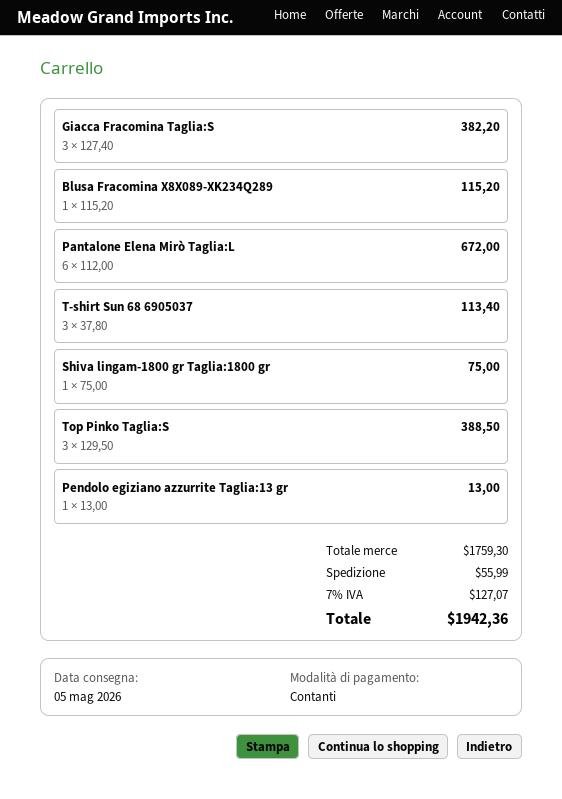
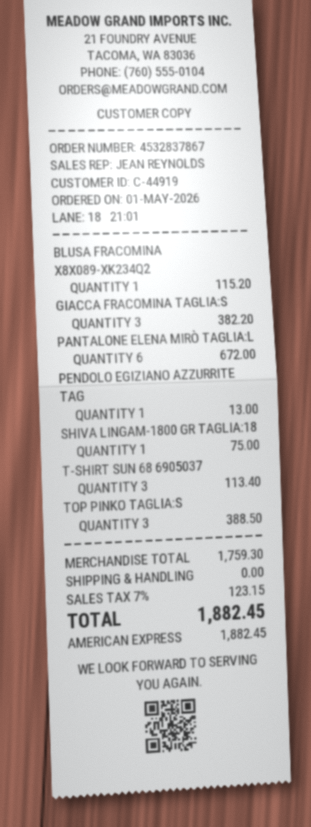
payment method: cash -> American Express
shipping: 55.99 -> 0.00
tax: 7% = 127.07 -> 7% = 123.15
total: 1942.36 -> 1882.45

